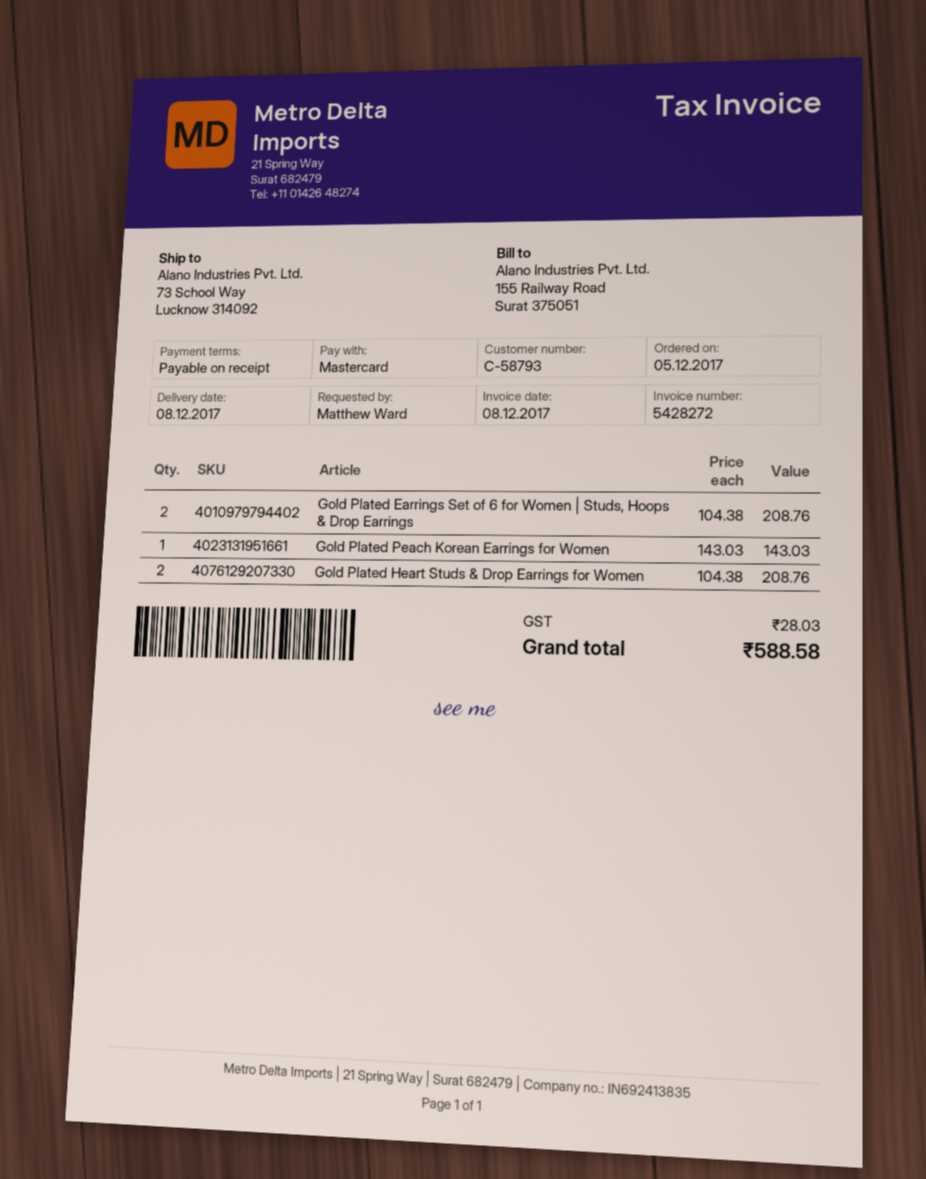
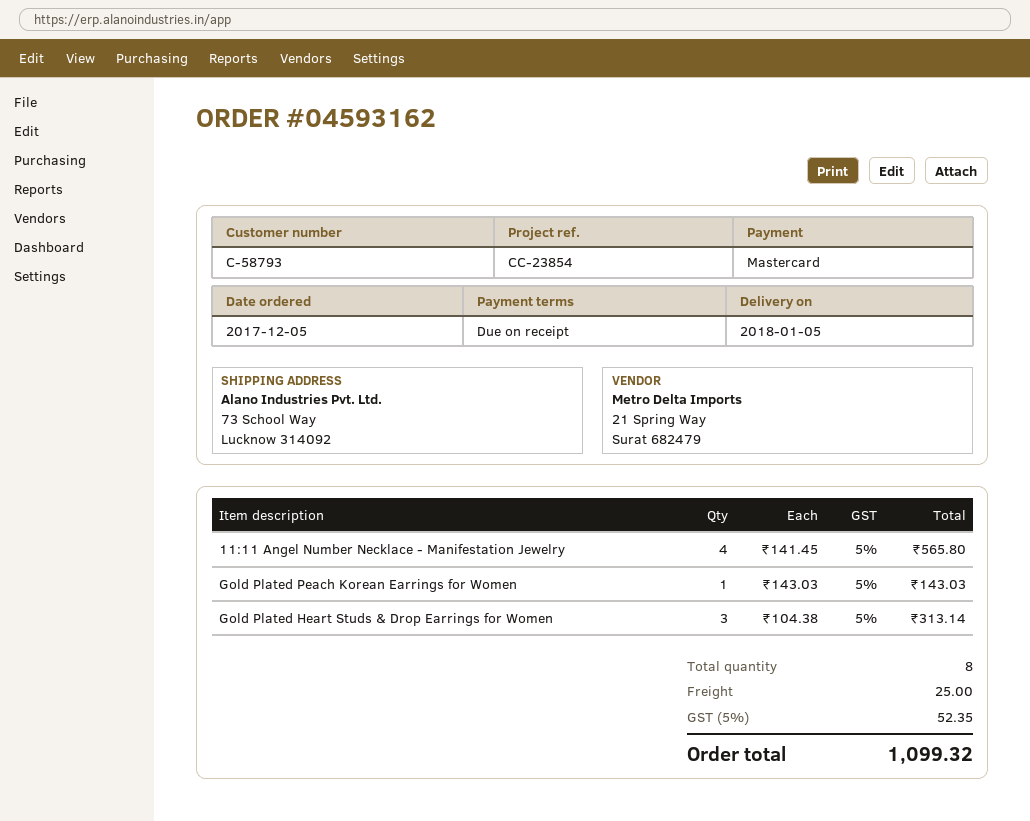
delivery date: 2017-12-08 -> 2018-01-05
Gold Plated Earrings Set of 6 for Women | Studs, Hoops & Drop Earrings: 2 x 104.38 = 208.76 -> none
Gold Plated Heart Studs & Drop Earrings for Women: 2 x 104.38 = 208.76 -> 3 x 104.38 = 313.14
11:11 Angel Number Necklace - Manifestation Jewelry: none -> 4 x 141.45 = 565.80
shipping: none -> 25.00
tax: 28.03 -> 52.35
total: 588.58 -> 1099.32

